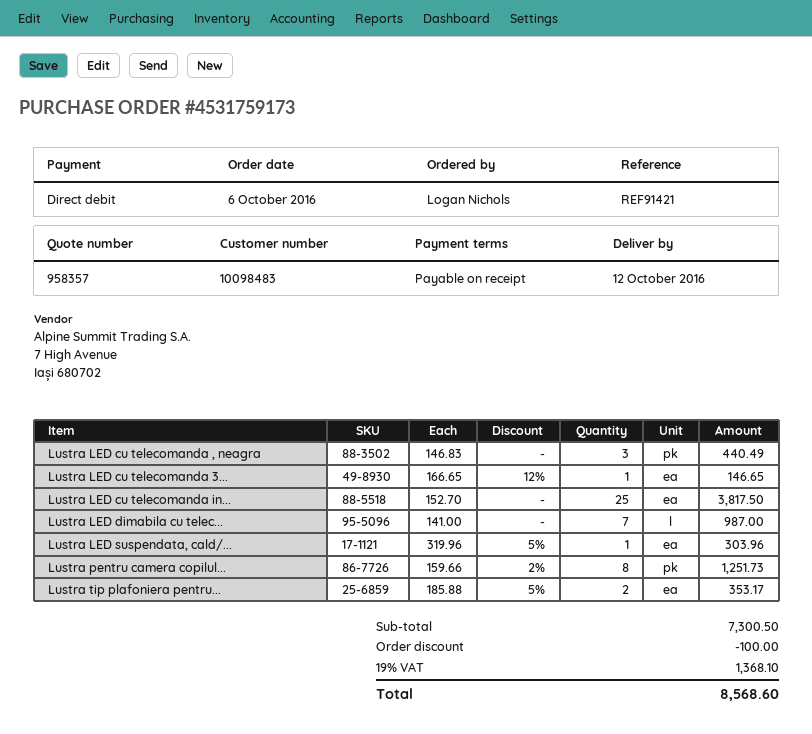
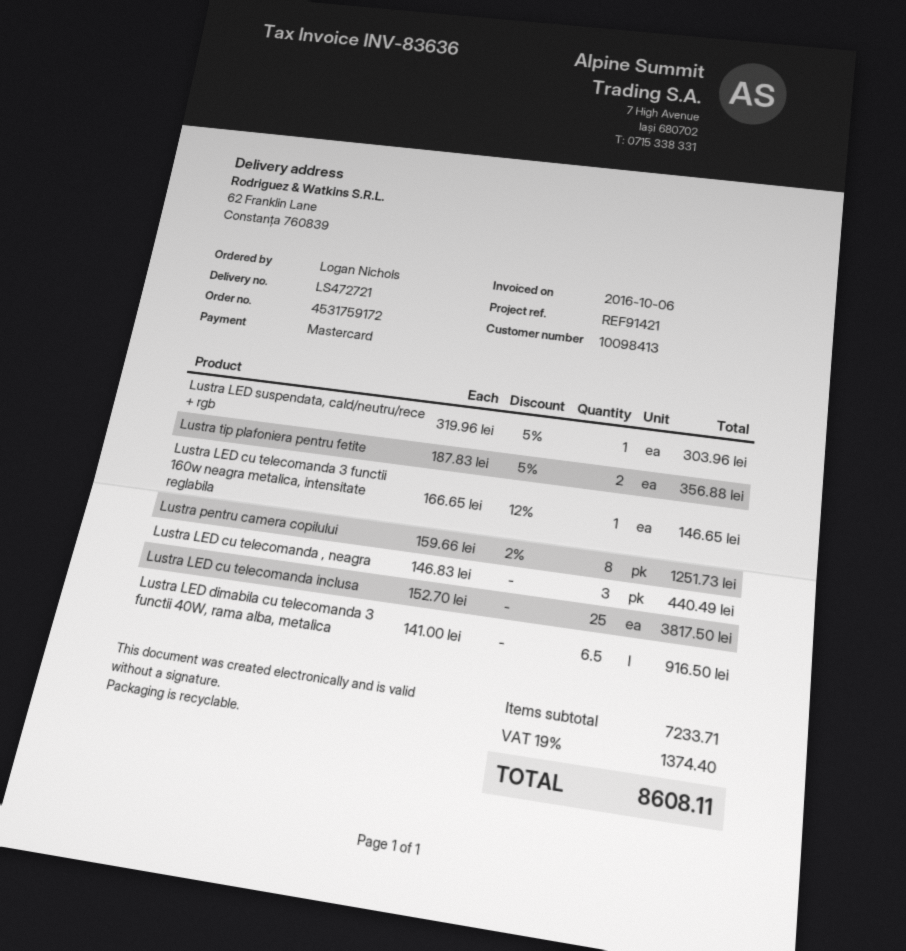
order number: 4531759173 -> 4531759172
customer number: 10098483 -> 10098413
payment method: direct debit -> Mastercard
Lustra LED dimabila cu telec...: 7 x 141.00 = 987.00 -> 6.5 x 141.00 = 916.50
Lustra tip plafoniera pentru...: 2 x 185.88 - 5% = 353.17 -> 2 x 187.83 - 5% = 356.88
subtotal: 7300.50 -> 7233.71
discount: 100.00 -> none
tax: 19% = 1368.10 -> 19% = 1374.40
total: 8568.60 -> 8608.11

